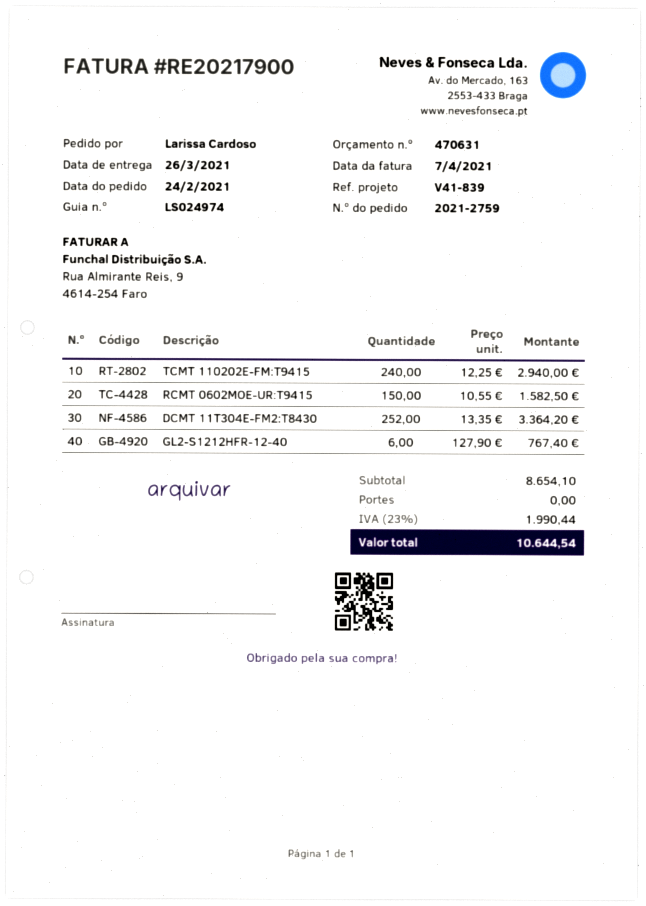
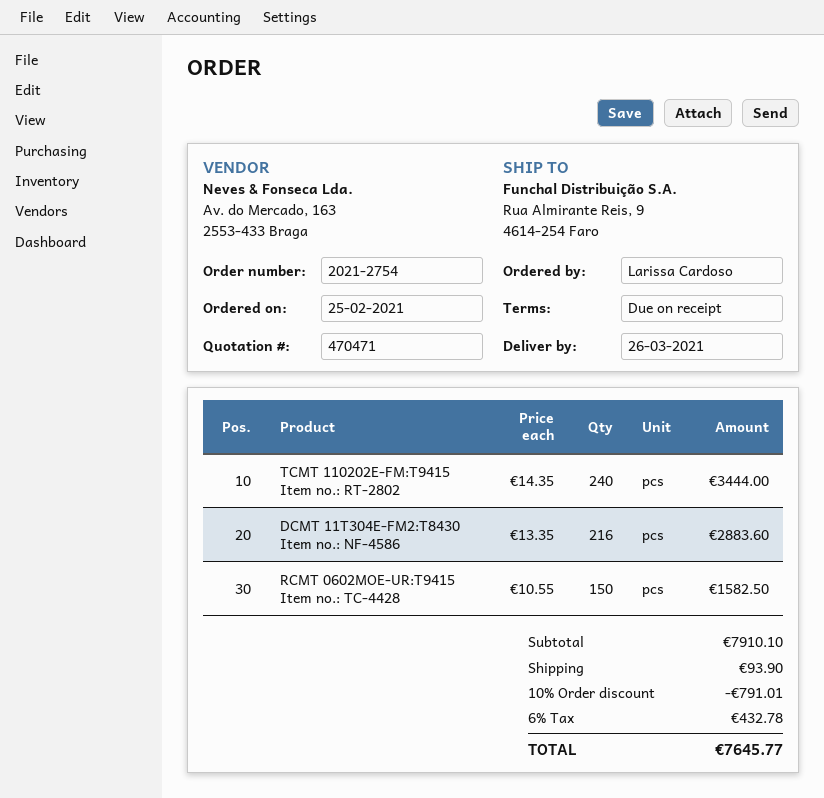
quote number: 470631 -> 470471
order number: 2021-2759 -> 2021-2754
order date: 2021-02-24 -> 2021-02-25
TCMT 110202E-FM:T9415: 240 x 12.25 = 2940.00 -> 240 x 14.35 = 3444.00
DCMT 11T304E-FM2:T8430: 252 x 13.35 = 3364.20 -> 216 x 13.35 = 2883.60
GL2-S1212HFR-12-40: 6 x 127.90 = 767.40 -> none
subtotal: 8654.10 -> 7910.10
discount: none -> 10% = 791.01
shipping: 0.00 -> 93.90
tax: 23% = 1990.44 -> 6% = 432.78
total: 10644.54 -> 7645.77

